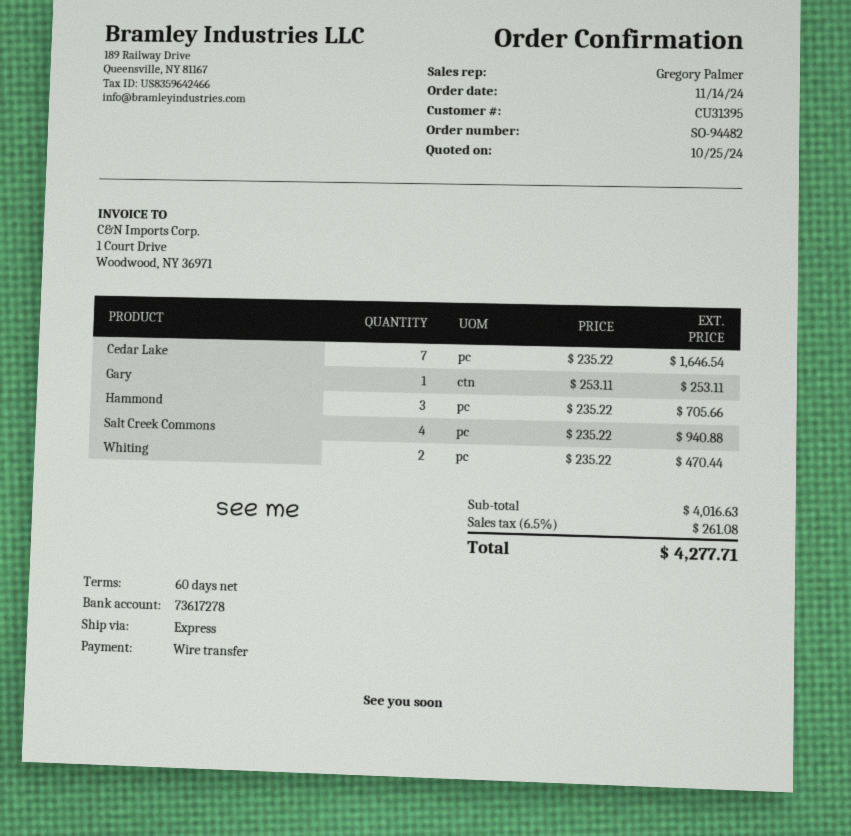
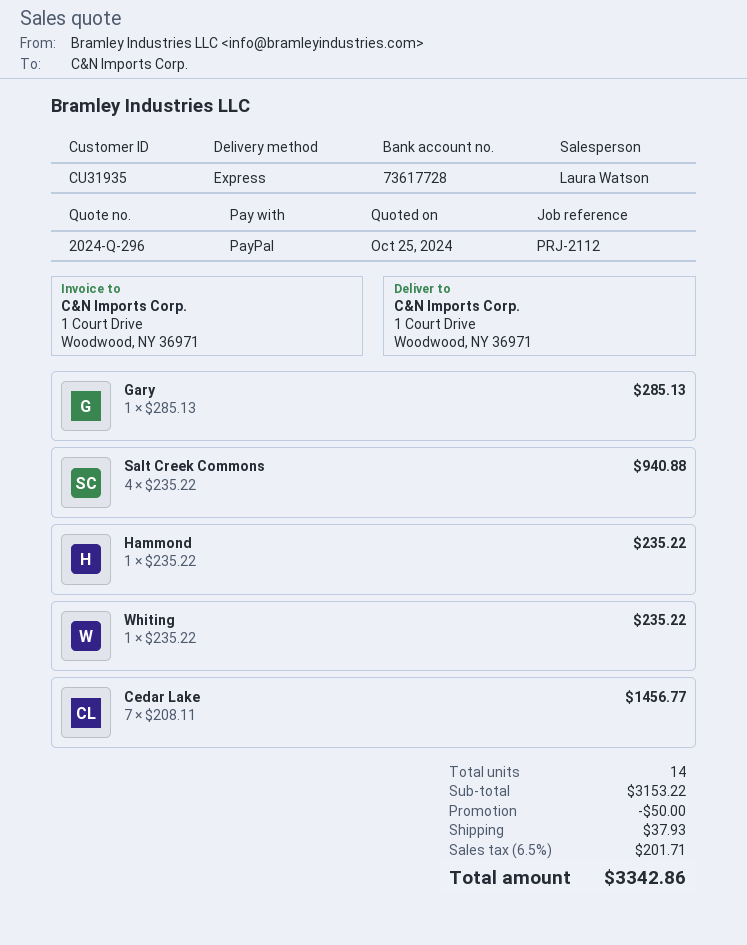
customer number: CU31395 -> CU31935
sales rep: Gregory Palmer -> Laura Watson
payment method: bank transfer -> PayPal
bank account: 73617278 -> 73617728
Cedar Lake: 7 x 235.22 = 1646.54 -> 7 x 208.11 = 1456.77
Gary: 1 x 253.11 = 253.11 -> 1 x 285.13 = 285.13
Hammond: 3 x 235.22 = 705.66 -> 1 x 235.22 = 235.22
Whiting: 2 x 235.22 = 470.44 -> 1 x 235.22 = 235.22
subtotal: 4016.63 -> 3153.22
discount: none -> 50.00
shipping: none -> 37.93
tax: 6.5% = 261.08 -> 6.5% = 201.71
total: 4277.71 -> 3342.86

